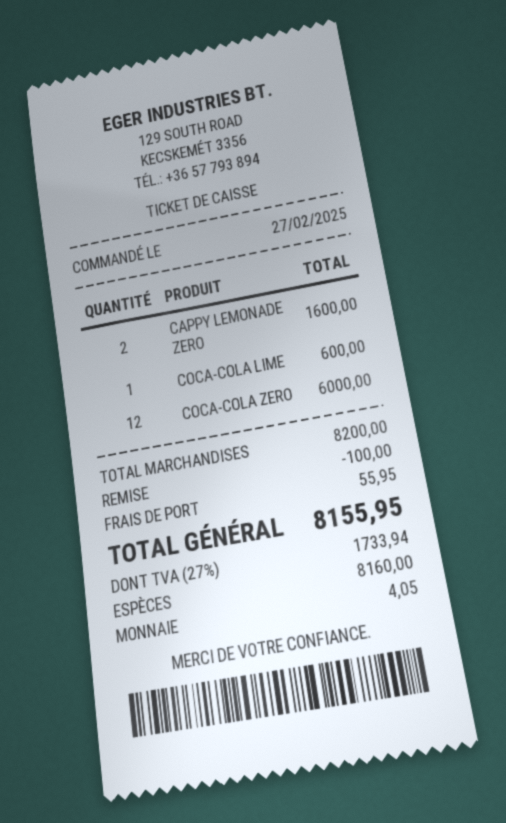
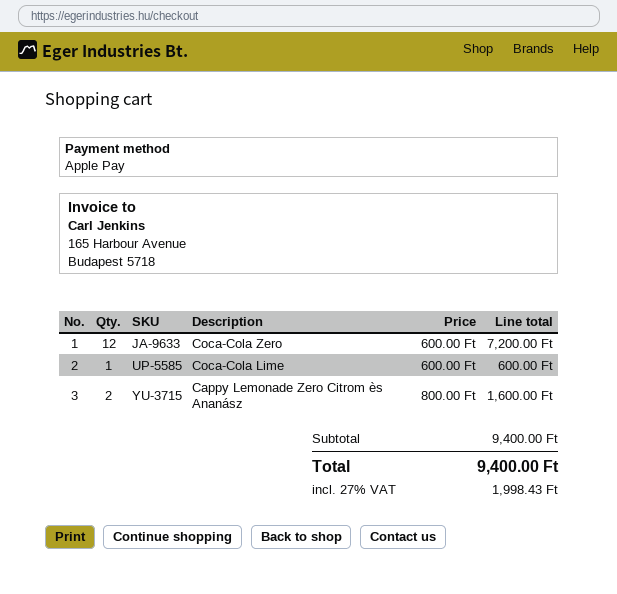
payment method: cash -> Apple Pay
COCA-COLA ZERO: 12 for 6000.00 -> 12 for 7200.00
subtotal: 8200.00 -> 9400.00
discount: 100.00 -> none
shipping: 55.95 -> none
tax: 27% = 1733.94 -> 27% = 1998.43
total: 8155.95 -> 9400.00

